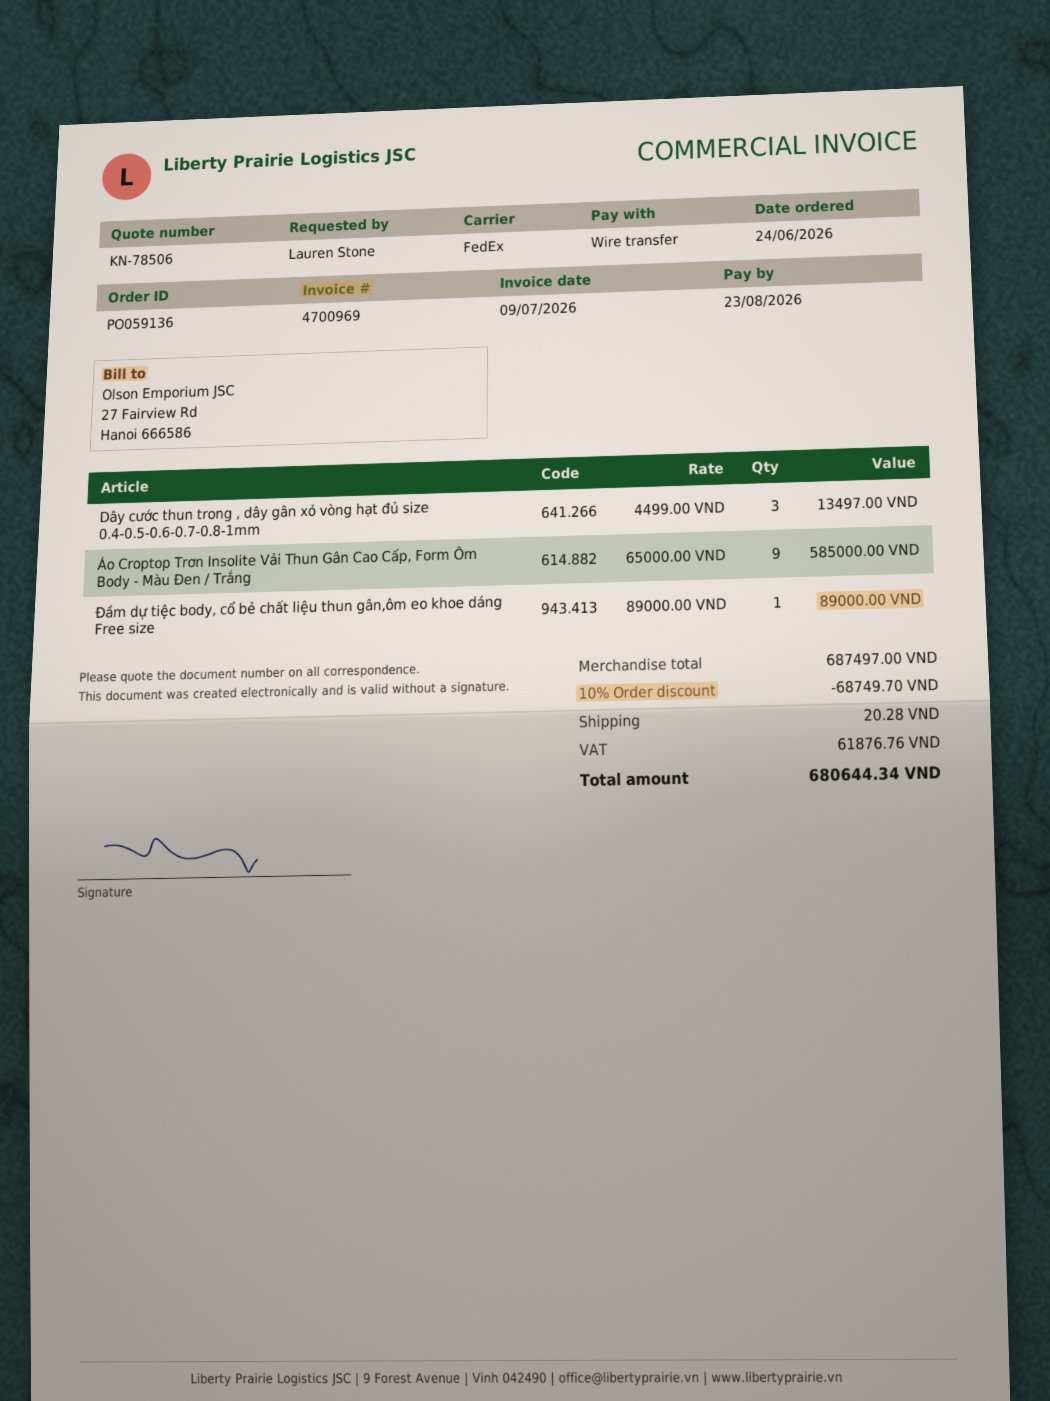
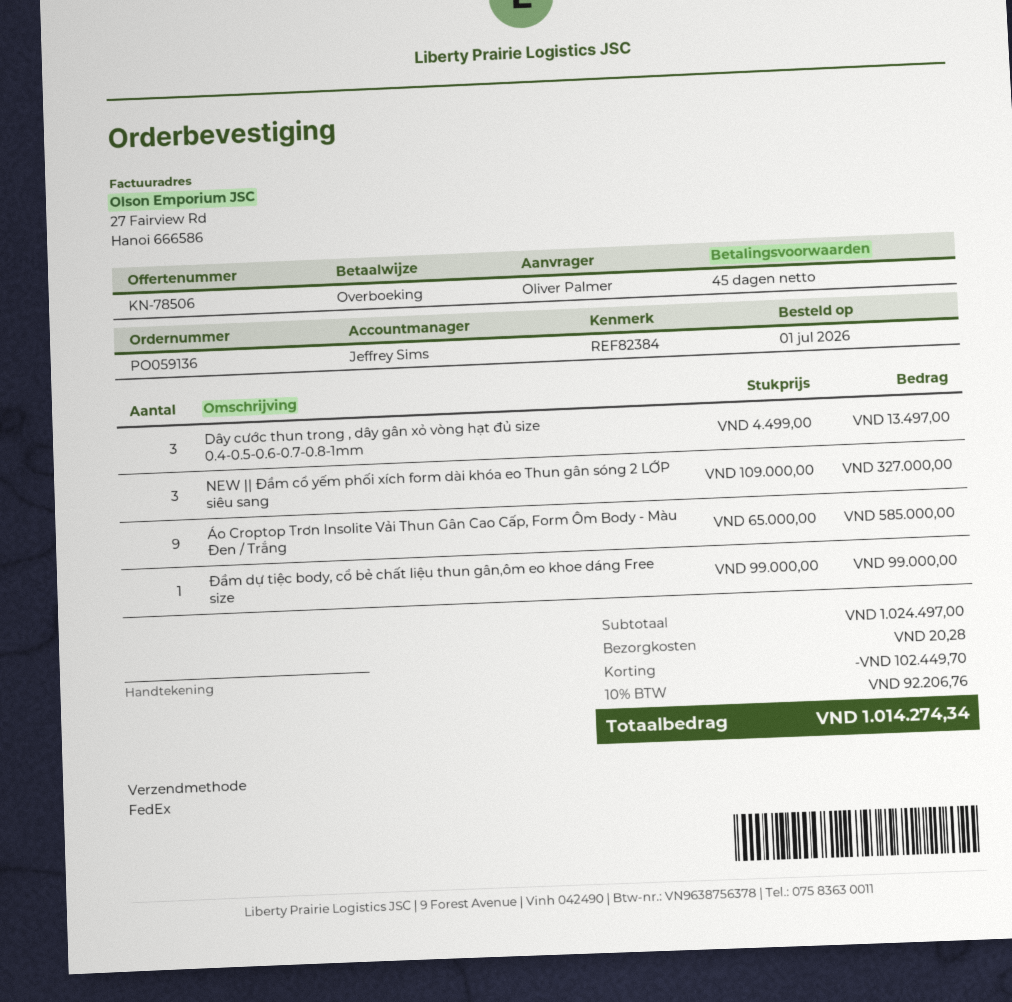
order date: 2026-06-24 -> 2026-07-01
ordered by: Lauren Stone -> Oliver Palmer
Đầm dự tiệc body, cổ bẻ chất liệu thun gân,ôm eo khoe dáng Free size: 1 x 89000.00 = 89000.00 -> 1 x 99000.00 = 99000.00
NEW || Đầm cổ yếm phối xích form dài khóa eo Thun gân sóng 2 LỚP siêu sang: none -> 3 x 109000.00 = 327000.00
subtotal: 687497.00 -> 1024497.00
discount: 68749.70 -> 102449.70
tax: 61876.76 -> 92206.76
total: 680644.34 -> 1014274.34

